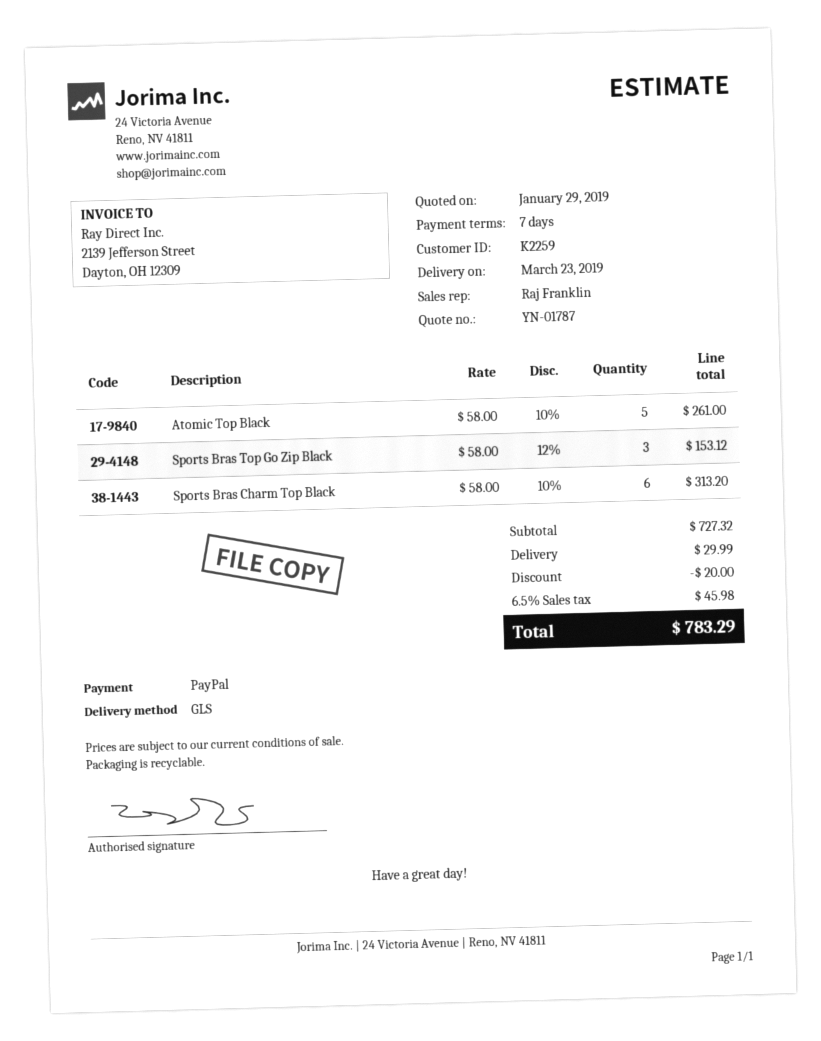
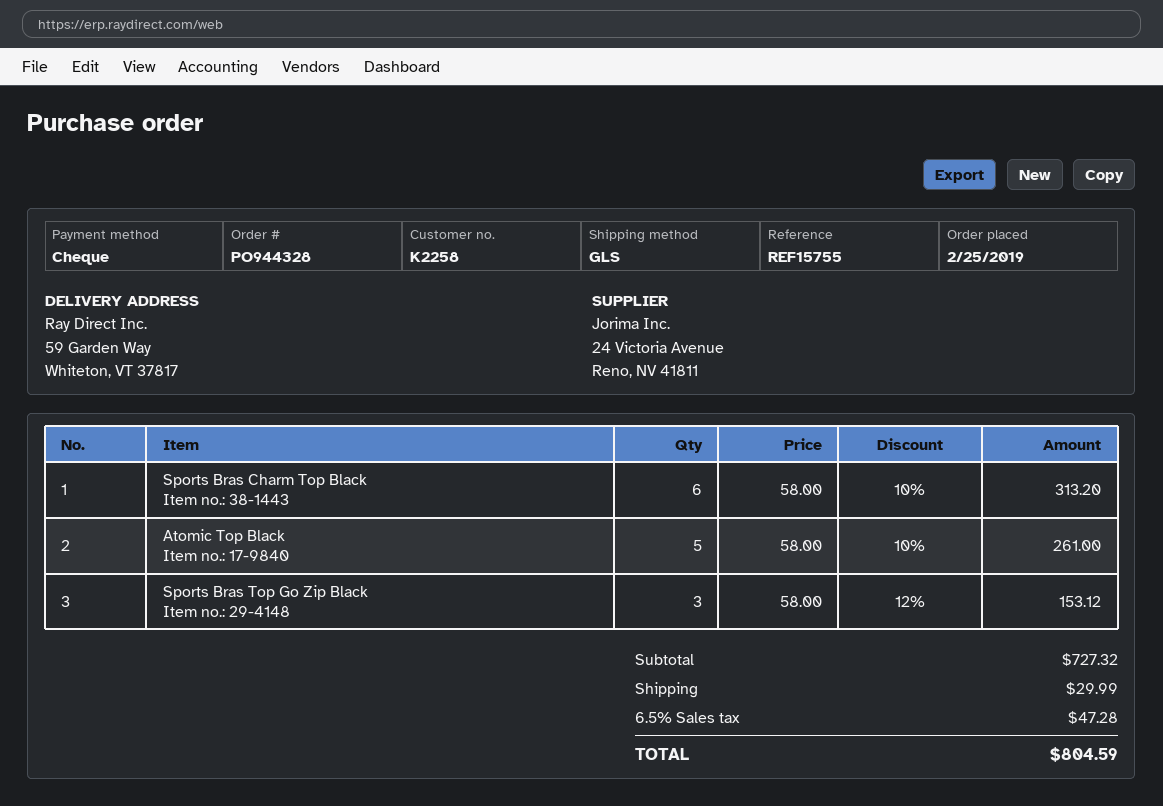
customer number: K2259 -> K2258
payment method: PayPal -> cheque
discount: 20.00 -> none
tax: 6.5% = 45.98 -> 6.5% = 47.28
total: 783.29 -> 804.59

